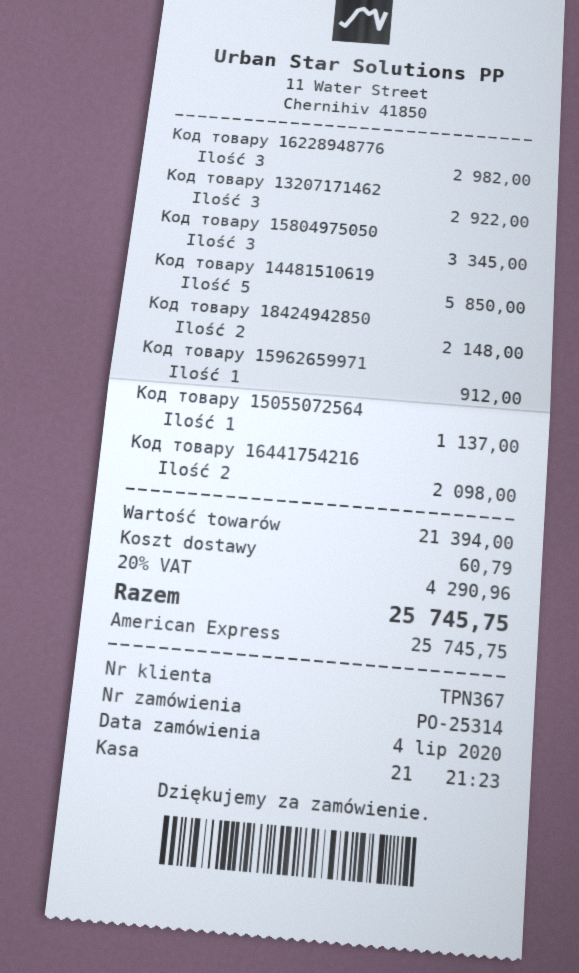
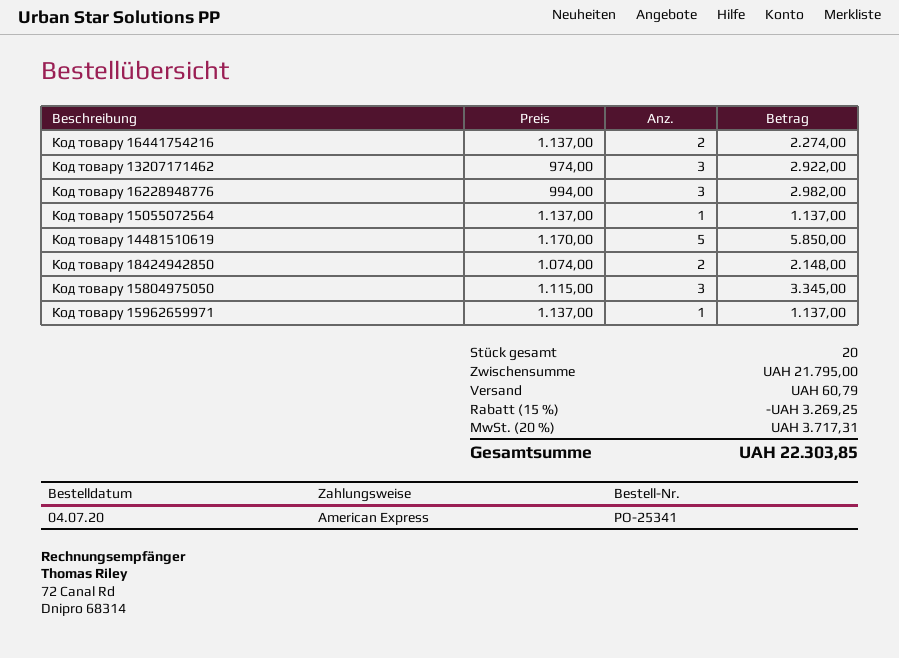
order number: PO-25314 -> PO-25341
Код товару 15962659971: 1 for 912.00 -> 1 for 1137.00
Код товару 16441754216: 2 for 2098.00 -> 2 for 2274.00
subtotal: 21394.00 -> 21795.00
discount: none -> 15% = 3269.25
tax: 20% = 4290.96 -> 20% = 3717.31
total: 25745.75 -> 22303.85

